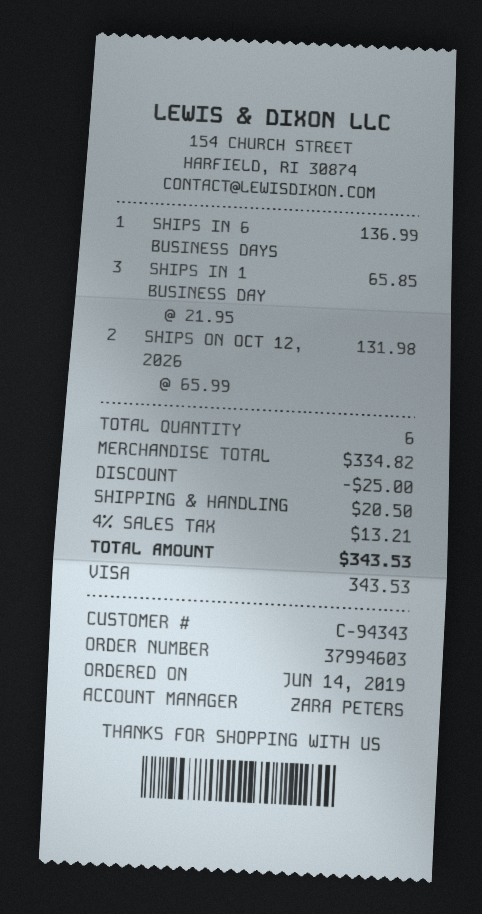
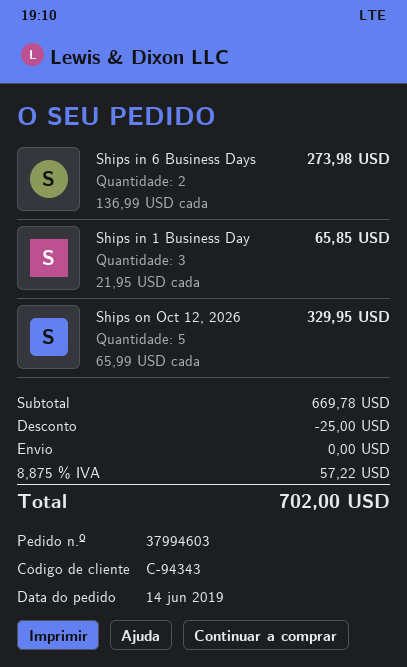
SHIPS IN 6 BUSINESS DAYS: 1 x 136.99 = 136.99 -> 2 x 136.99 = 273.98
SHIPS ON OCT 12, 2026: 2 x 65.99 = 131.98 -> 5 x 65.99 = 329.95
subtotal: 334.82 -> 669.78
shipping: 20.50 -> 0.00
tax: 4% = 13.21 -> 8.875% = 57.22
total: 343.53 -> 702.00

